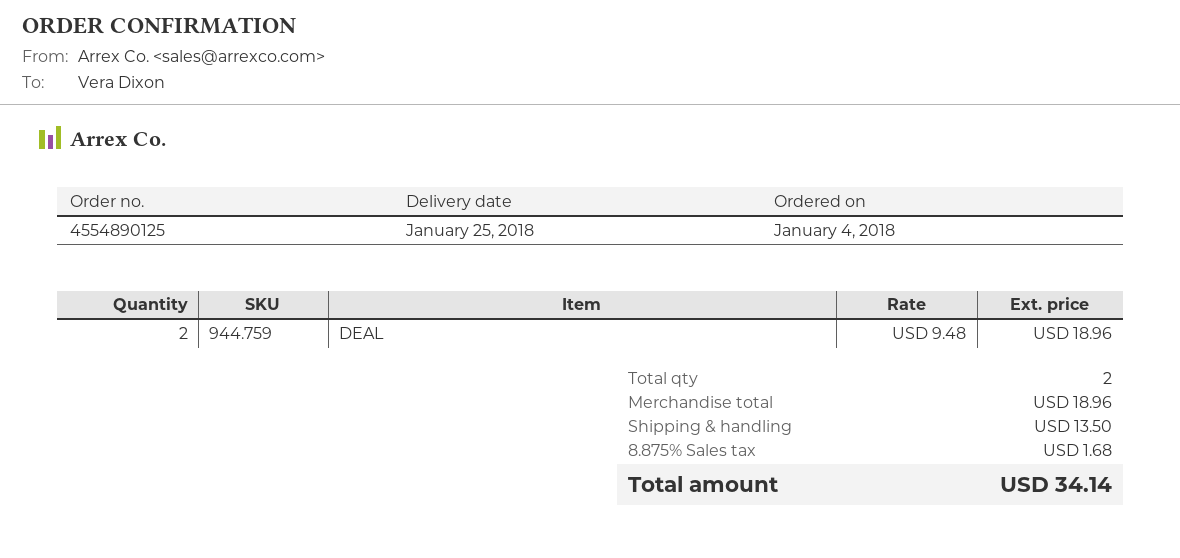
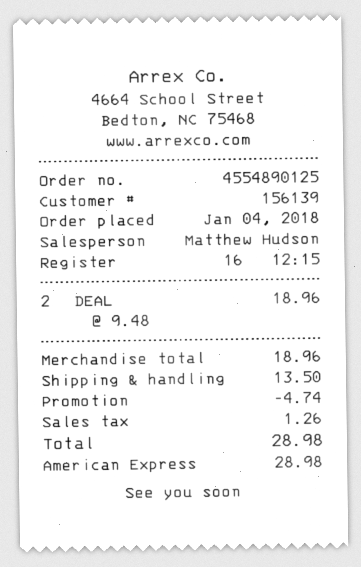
discount: none -> 4.74
tax: 1.68 -> 1.26
total: 34.14 -> 28.98

